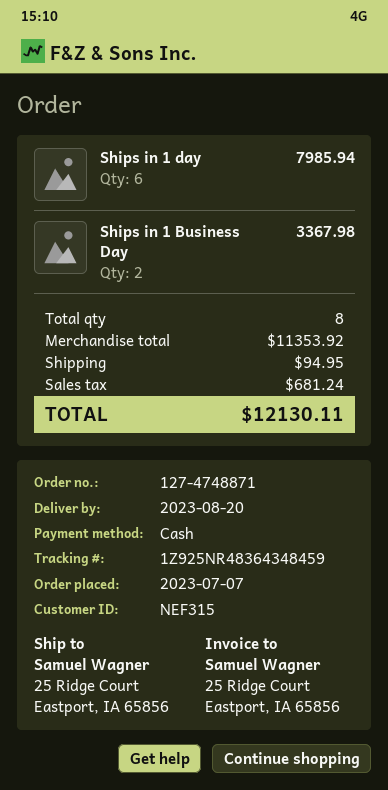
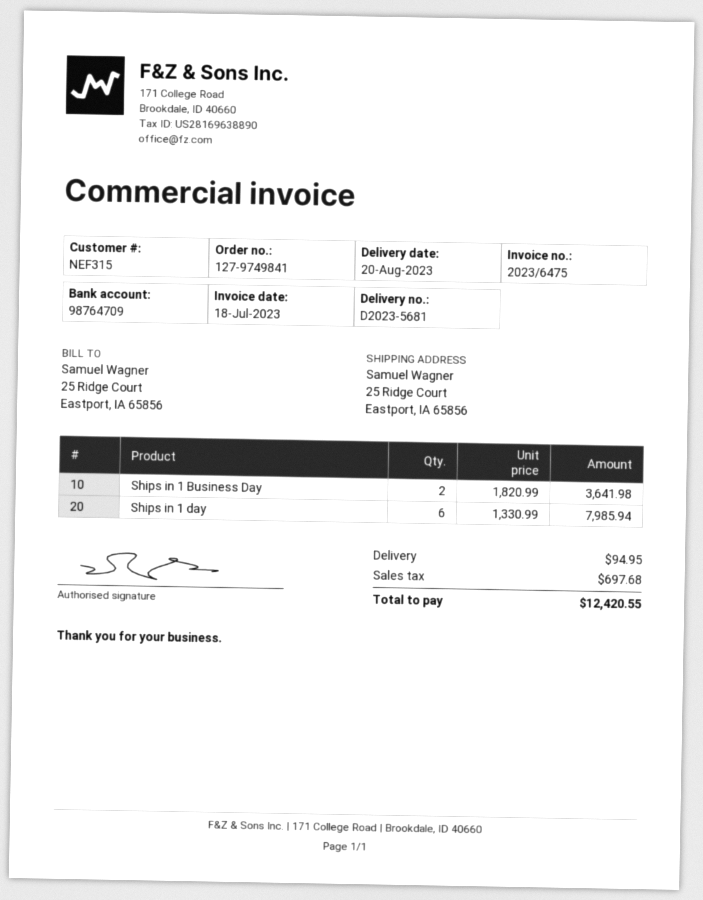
order number: 127-4748871 -> 127-9749841
Ships in 1 Business Day: 2 for 3367.98 -> 2 for 3641.98
tax: 681.24 -> 697.68
total: 12130.11 -> 12420.55

